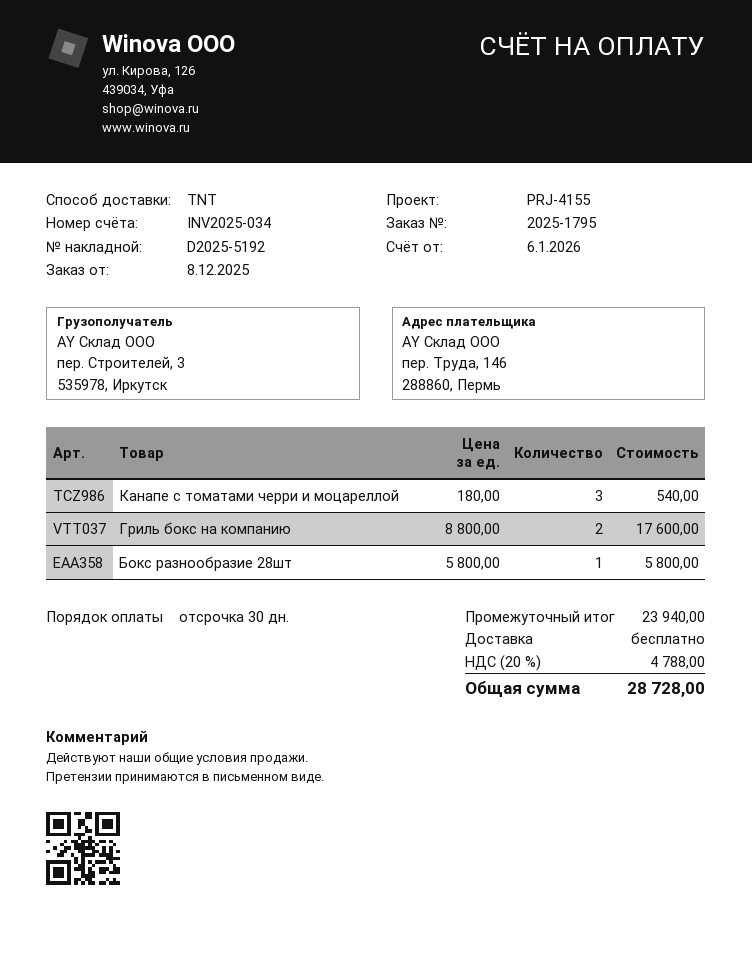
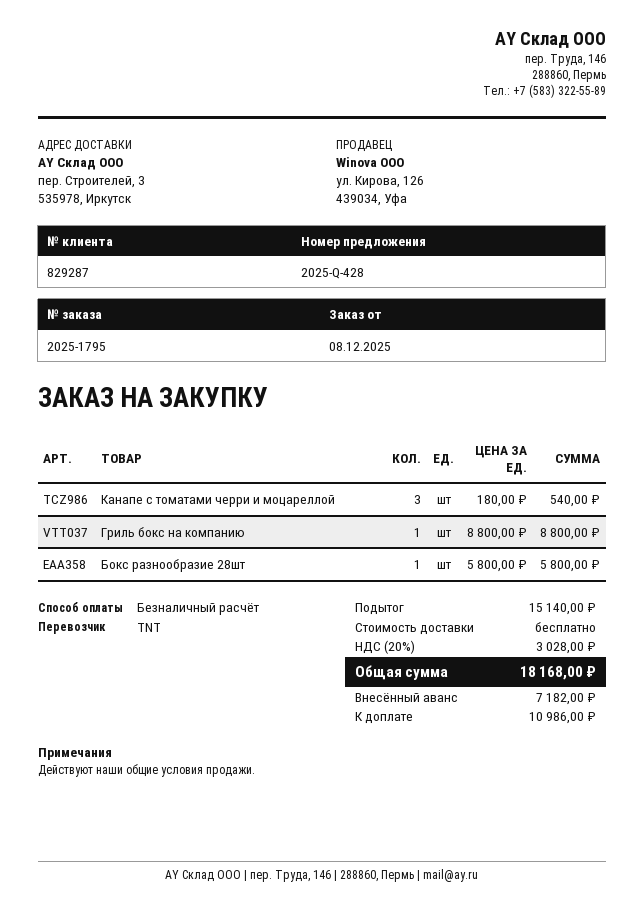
Гриль бокс на компанию: 2 x 8800.00 = 17600.00 -> 1 x 8800.00 = 8800.00
subtotal: 23940.00 -> 15140.00
tax: 20% = 4788.00 -> 20% = 3028.00
total: 28728.00 -> 18168.00

